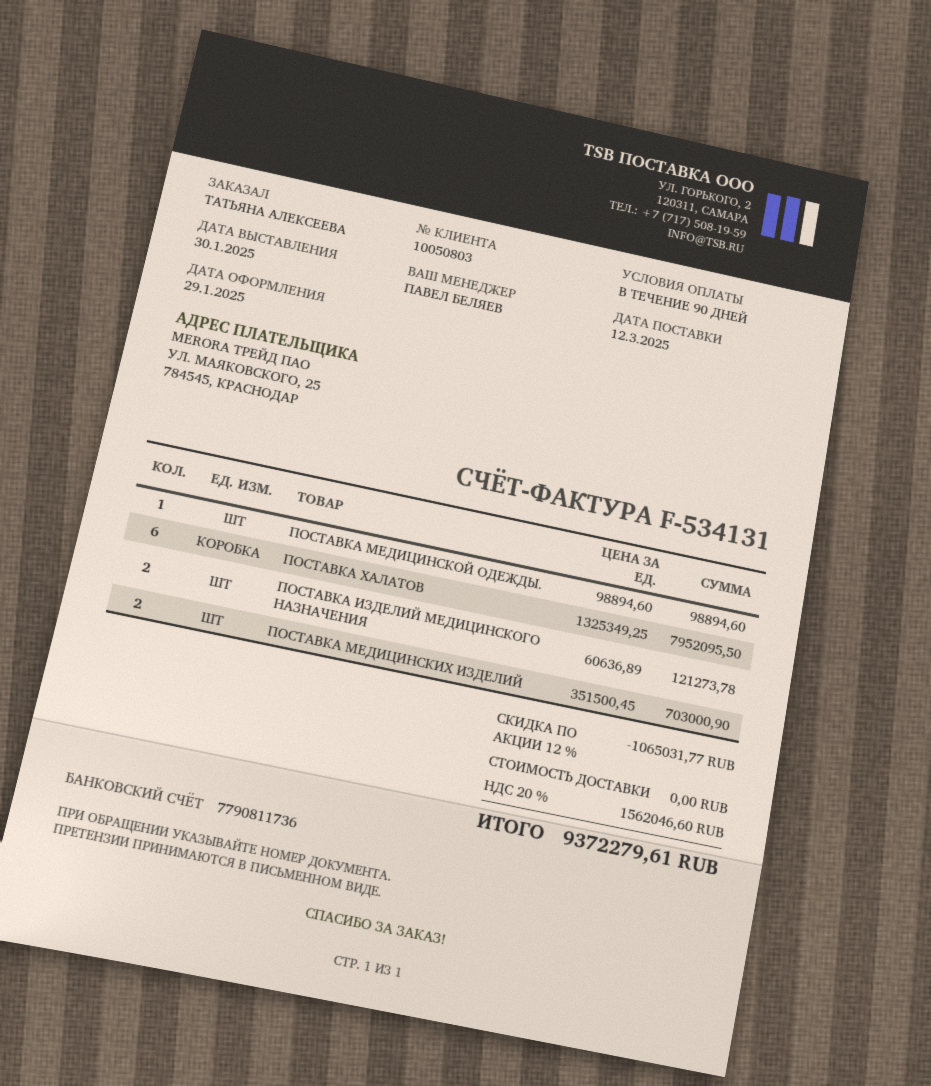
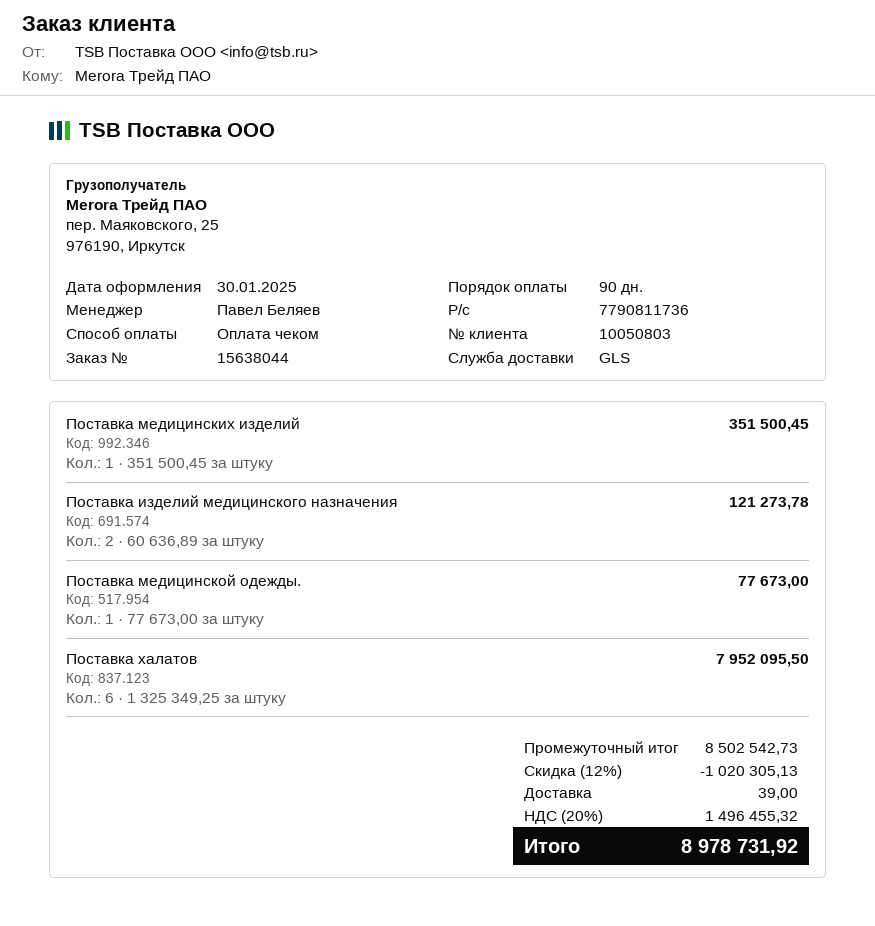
order date: 2025-01-29 -> 2025-01-30
ПОСТАВКА МЕДИЦИНСКОЙ ОДЕЖДЫ.: 1 x 98894.60 = 98894.60 -> 1 x 77673.00 = 77673.00
ПОСТАВКА МЕДИЦИНСКИХ ИЗДЕЛИЙ: 2 x 351500.45 = 703000.90 -> 1 x 351500.45 = 351500.45
discount: 12% = 1065031.77 -> 12% = 1020305.13
shipping: 0.00 -> 39.00
tax: 20% = 1562046.60 -> 20% = 1496455.32
total: 9372279.61 -> 8978731.92

